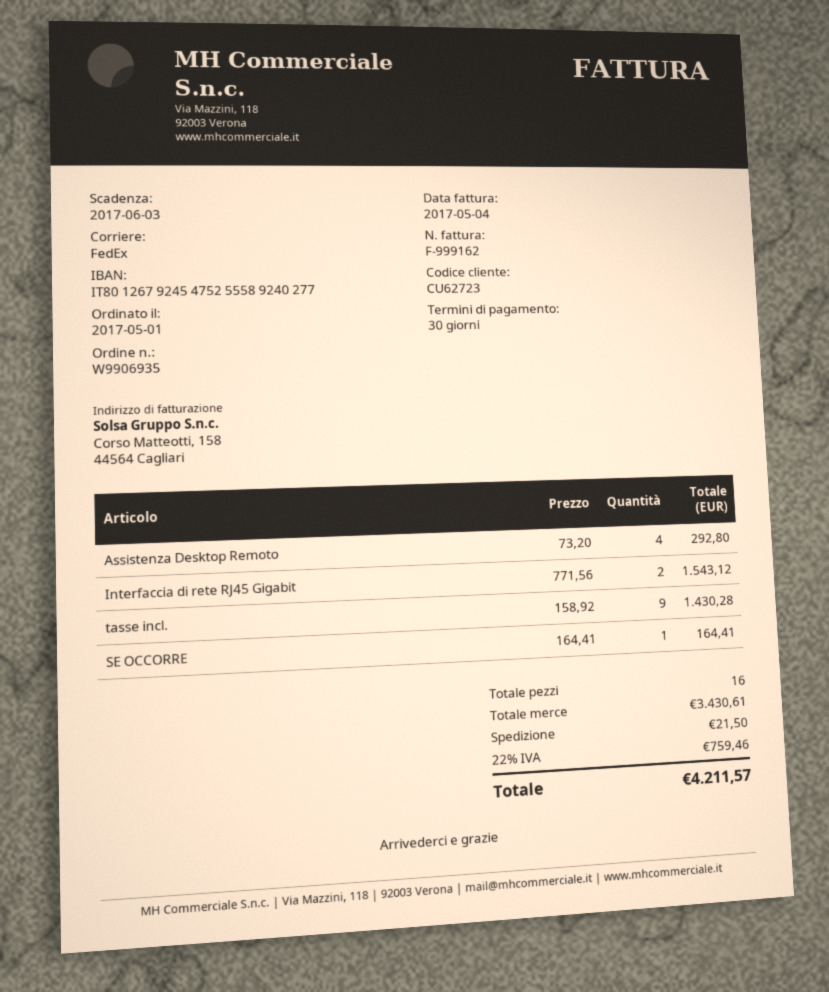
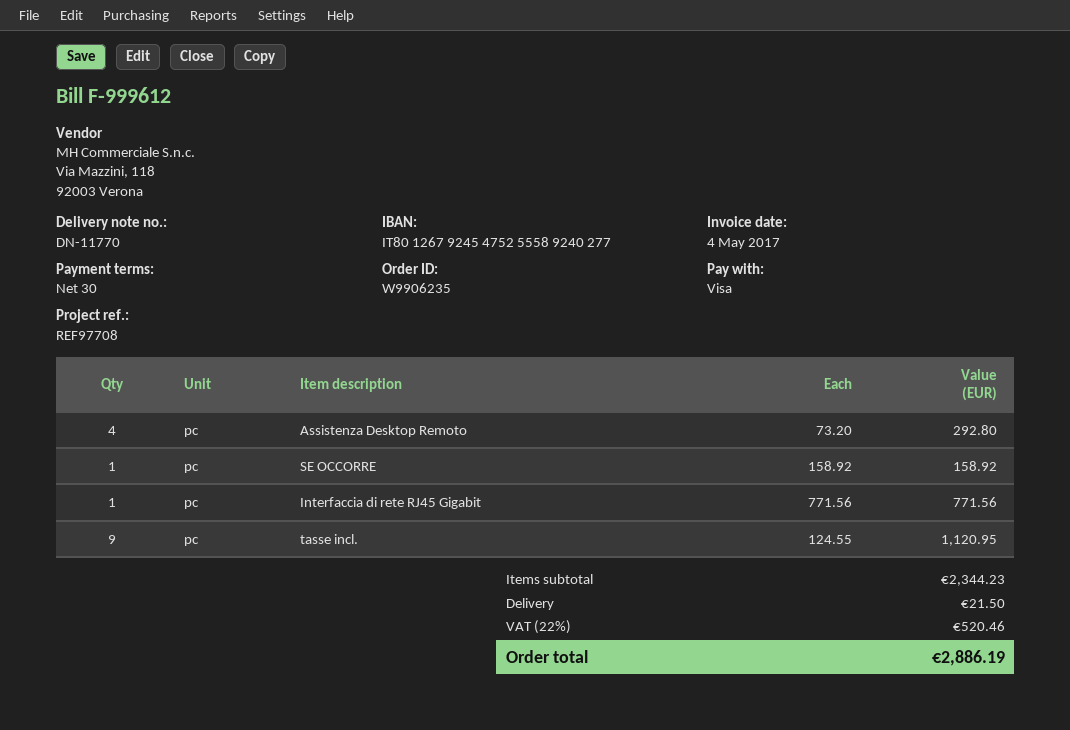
order number: W9906935 -> W9906235
invoice number: F-999162 -> F-999612
Interfaccia di rete RJ45 Gigabit: 2 x 771.56 = 1543.12 -> 1 x 771.56 = 771.56
tasse incl.: 9 x 158.92 = 1430.28 -> 9 x 124.55 = 1120.95
SE OCCORRE: 1 x 164.41 = 164.41 -> 1 x 158.92 = 158.92
subtotal: 3430.61 -> 2344.23
tax: 22% = 759.46 -> 22% = 520.46
total: 4211.57 -> 2886.19

